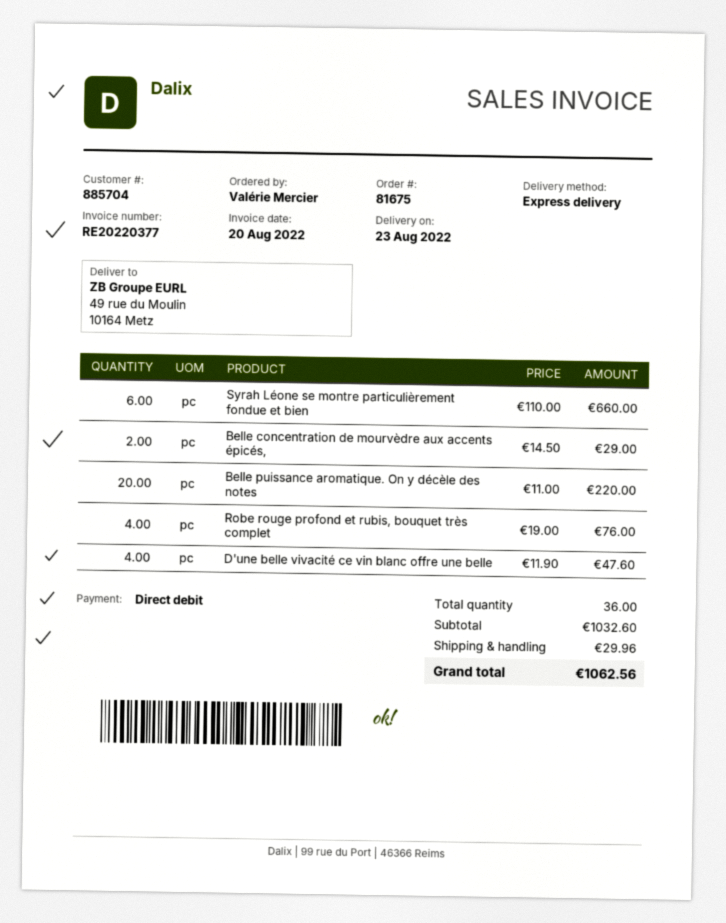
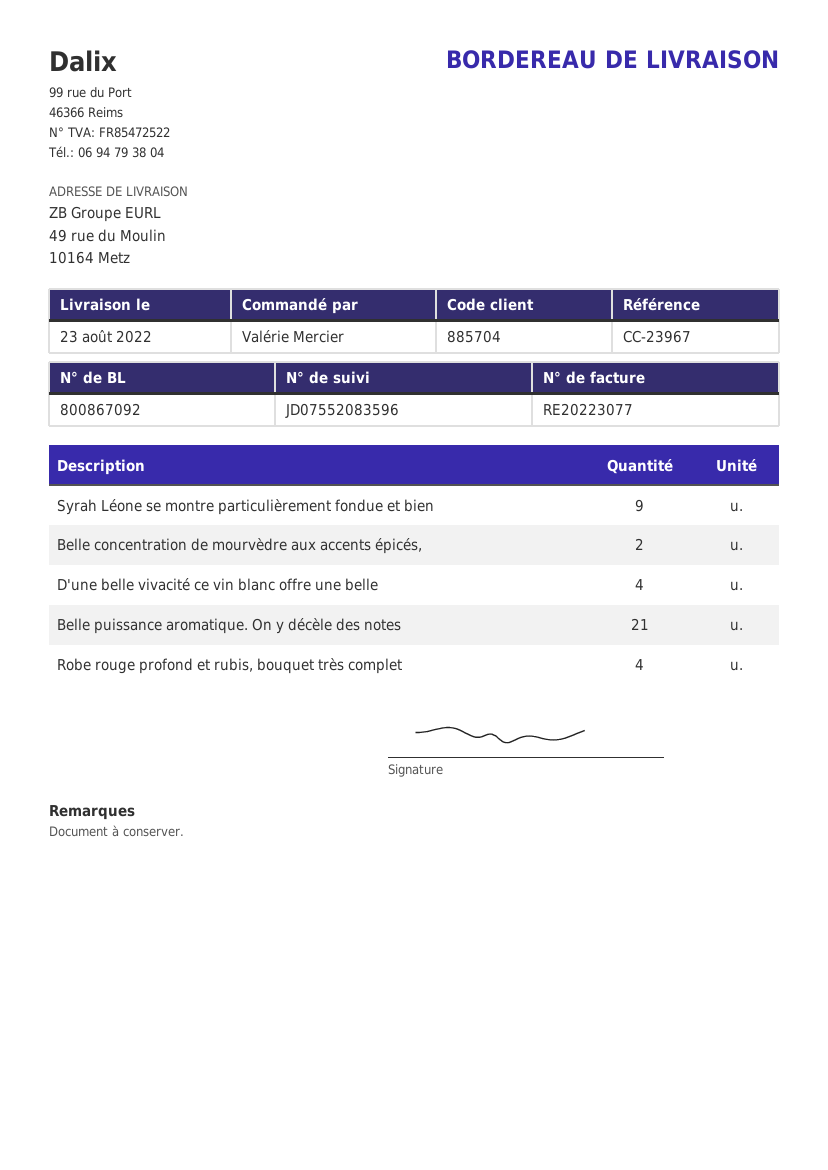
invoice number: RE20220377 -> RE20223077
Syrah Léone se montre particulièrement fondue et bien: 6 -> 9
Belle puissance aromatique. On y décèle des notes: 20 -> 21

